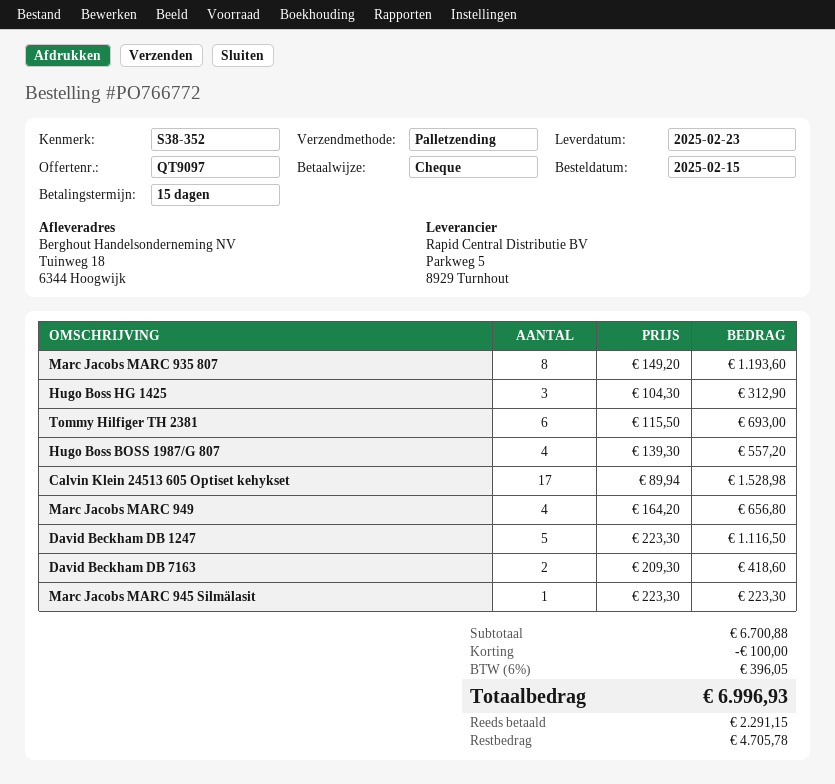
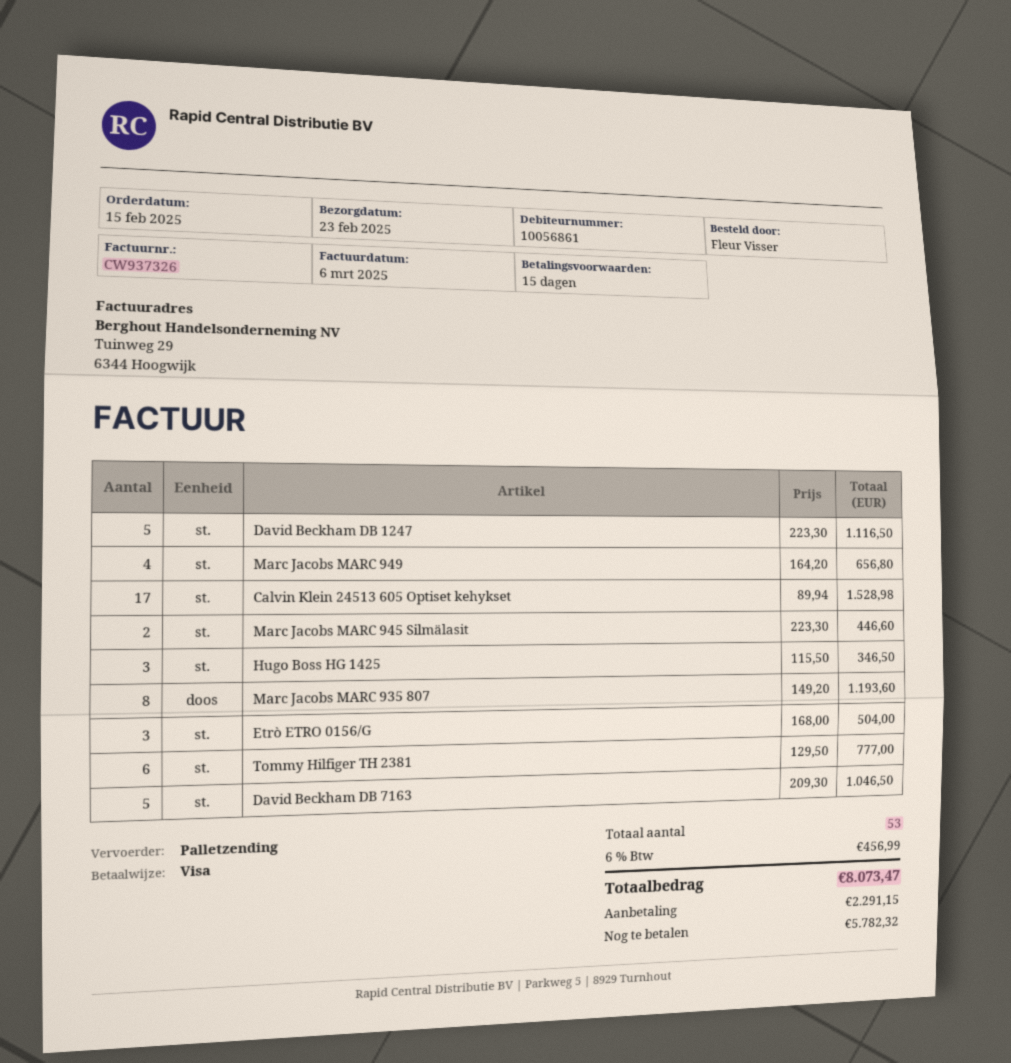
payment method: cheque -> Visa
Hugo Boss HG 1425: 3 x 104.30 = 312.90 -> 3 x 115.50 = 346.50
Tommy Hilfiger TH 2381: 6 x 115.50 = 693.00 -> 6 x 129.50 = 777.00
Hugo Boss BOSS 1987/G 807: 4 x 139.30 = 557.20 -> none
David Beckham DB 7163: 2 x 209.30 = 418.60 -> 5 x 209.30 = 1046.50
Marc Jacobs MARC 945 Silmälasit: 1 x 223.30 = 223.30 -> 2 x 223.30 = 446.60
Etrò ETRO 0156/G: none -> 3 x 168.00 = 504.00
discount: 100.00 -> none
tax: 6% = 396.05 -> 6% = 456.99
total: 6996.93 -> 8073.47
balance: 4705.78 -> 5782.32

